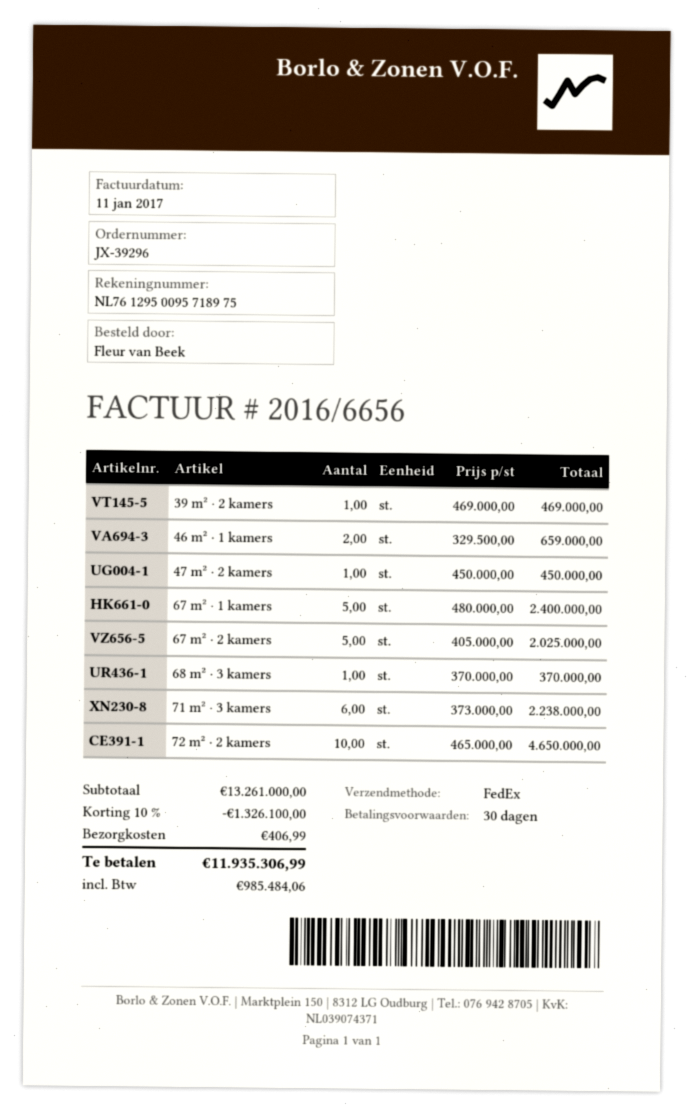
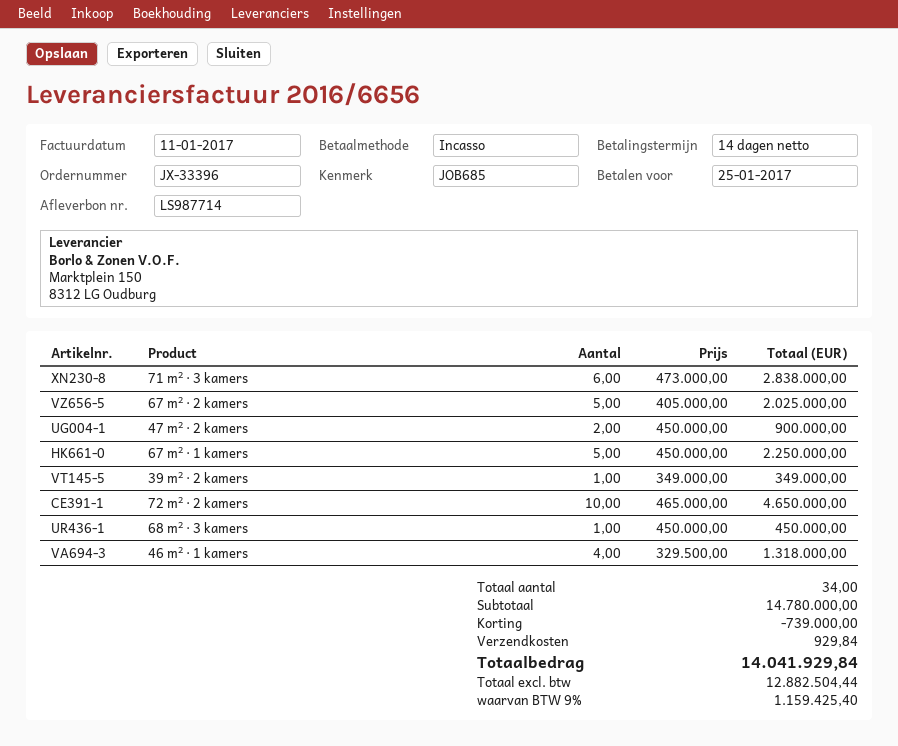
order number: JX-39296 -> JX-33396
payment terms: 30 days -> 14 days
39 m² · 2 kamers: 1 x 469000.00 = 469000.00 -> 1 x 349000.00 = 349000.00
46 m² · 1 kamers: 2 x 329500.00 = 659000.00 -> 4 x 329500.00 = 1318000.00
47 m² · 2 kamers: 1 x 450000.00 = 450000.00 -> 2 x 450000.00 = 900000.00
67 m² · 1 kamers: 5 x 480000.00 = 2400000.00 -> 5 x 450000.00 = 2250000.00
68 m² · 3 kamers: 1 x 370000.00 = 370000.00 -> 1 x 450000.00 = 450000.00
71 m² · 3 kamers: 6 x 373000.00 = 2238000.00 -> 6 x 473000.00 = 2838000.00
subtotal: 13261000.00 -> 14780000.00
discount: 1326100.00 -> 739000.00
shipping: 406.99 -> 929.84
tax: 985484.06 -> 1159425.40
total: 11935306.99 -> 14041929.84

